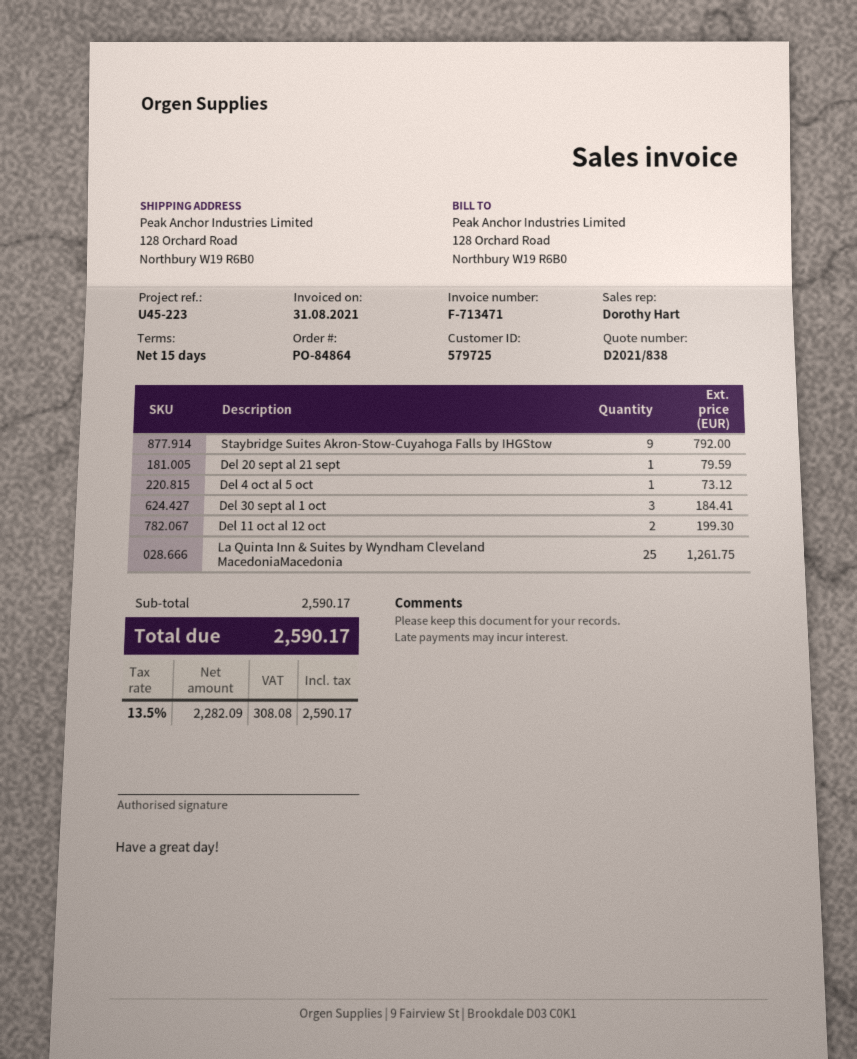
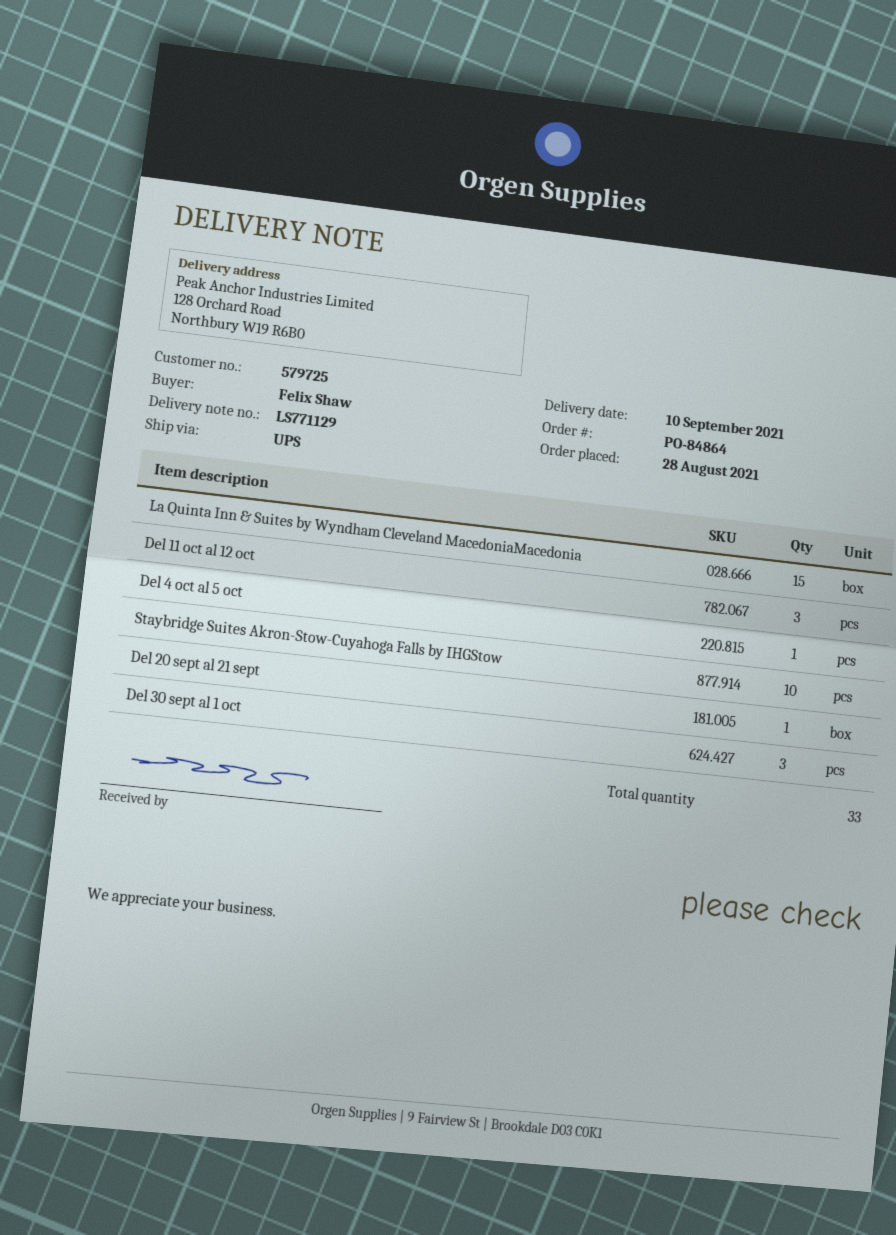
Staybridge Suites Akron-Stow-Cuyahoga Falls by IHGStow: 9 -> 10
Del 11 oct al 12 oct: 2 -> 3
La Quinta Inn & Suites by Wyndham Cleveland MacedoniaMacedonia: 25 -> 15

